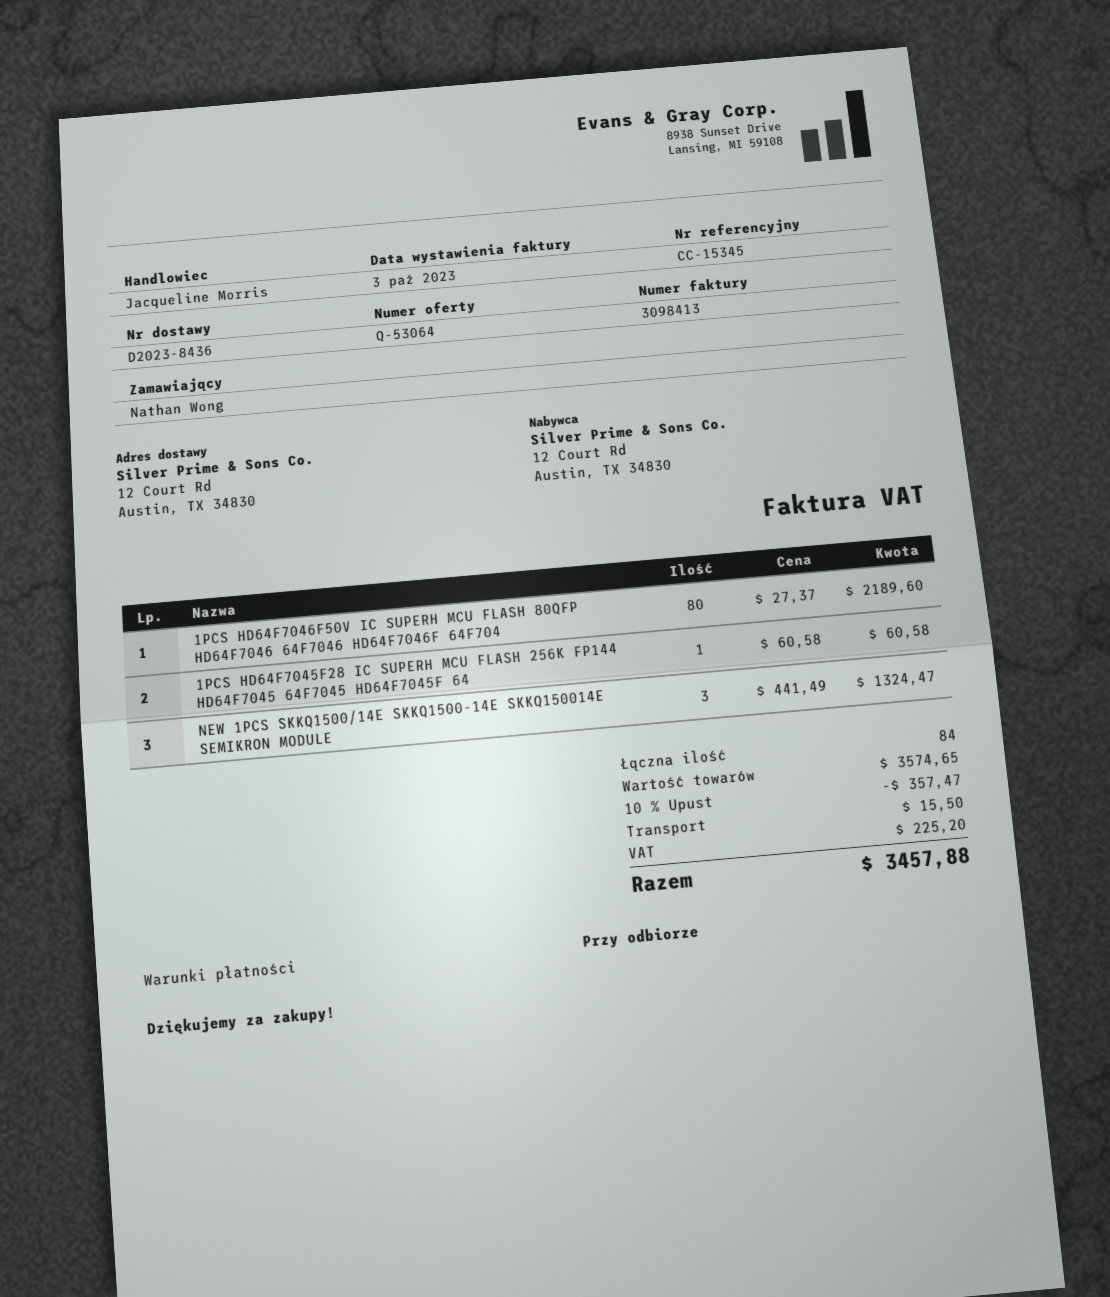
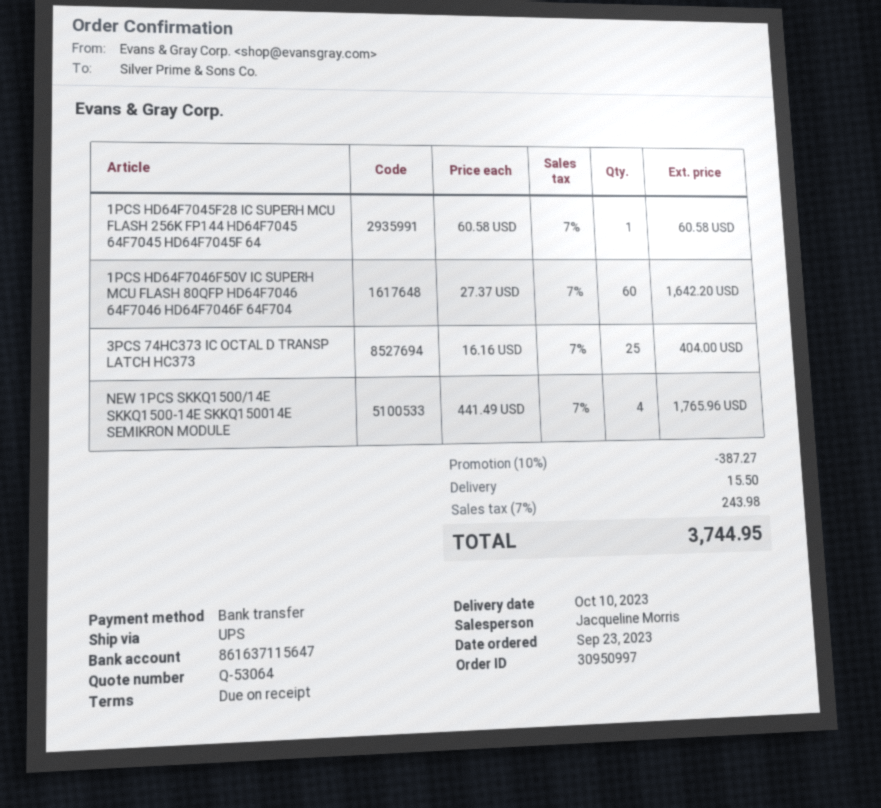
1PCS HD64F7046F50V IC SUPERH MCU FLASH 80QFP HD64F7046 64F7046 HD64F7046F 64F704: 80 x 27.37 = 2189.60 -> 60 x 27.37 = 1642.20
NEW 1PCS SKKQ1500/14E SKKQ1500-14E SKKQ150014E SEMIKRON MODULE: 3 x 441.49 = 1324.47 -> 4 x 441.49 = 1765.96
3PCS 74HC373 IC OCTAL D TRANSP LATCH HC373: none -> 25 x 16.16 = 404.00
discount: 10% = 357.47 -> 10% = 387.27
tax: 225.20 -> 243.98
total: 3457.88 -> 3744.95

